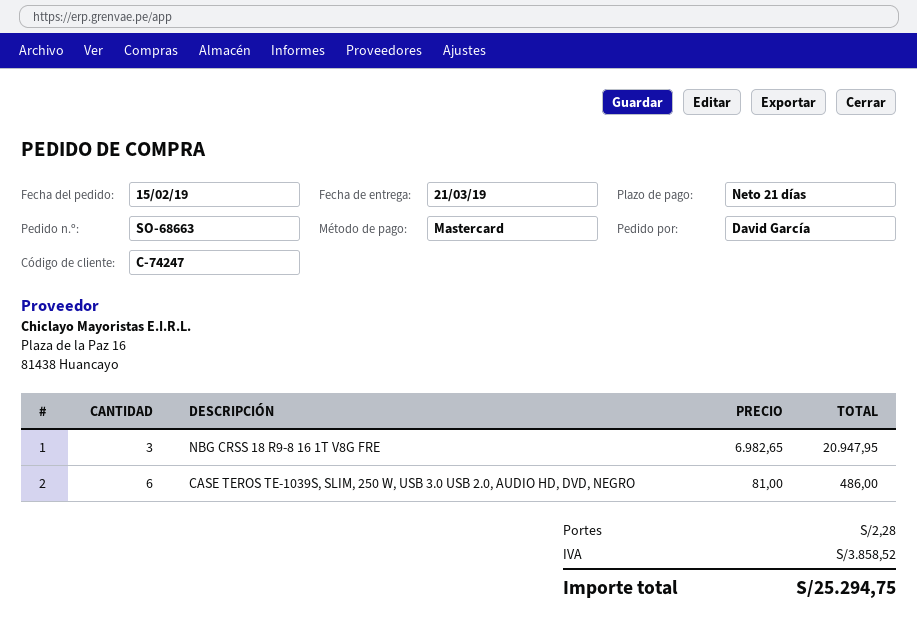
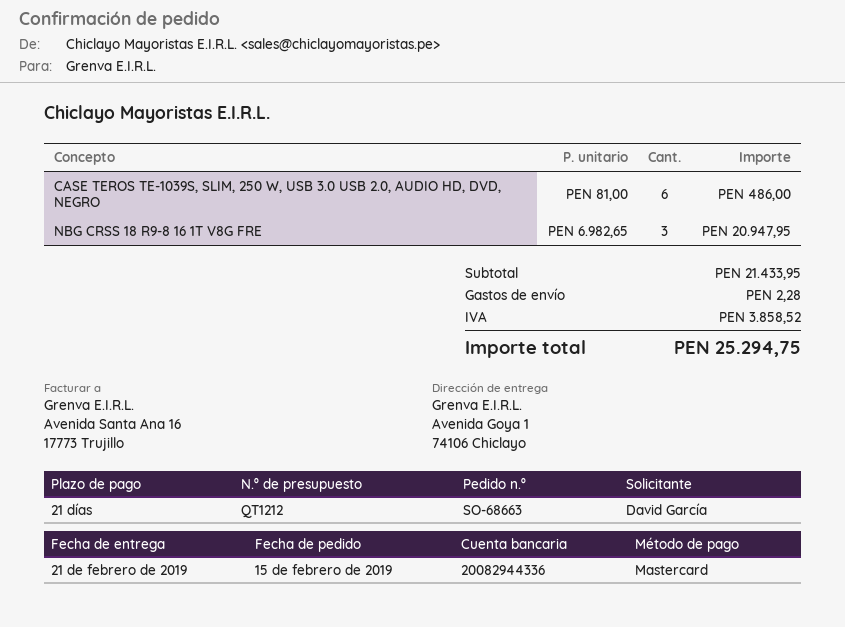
delivery date: 2019-03-21 -> 2019-02-21

